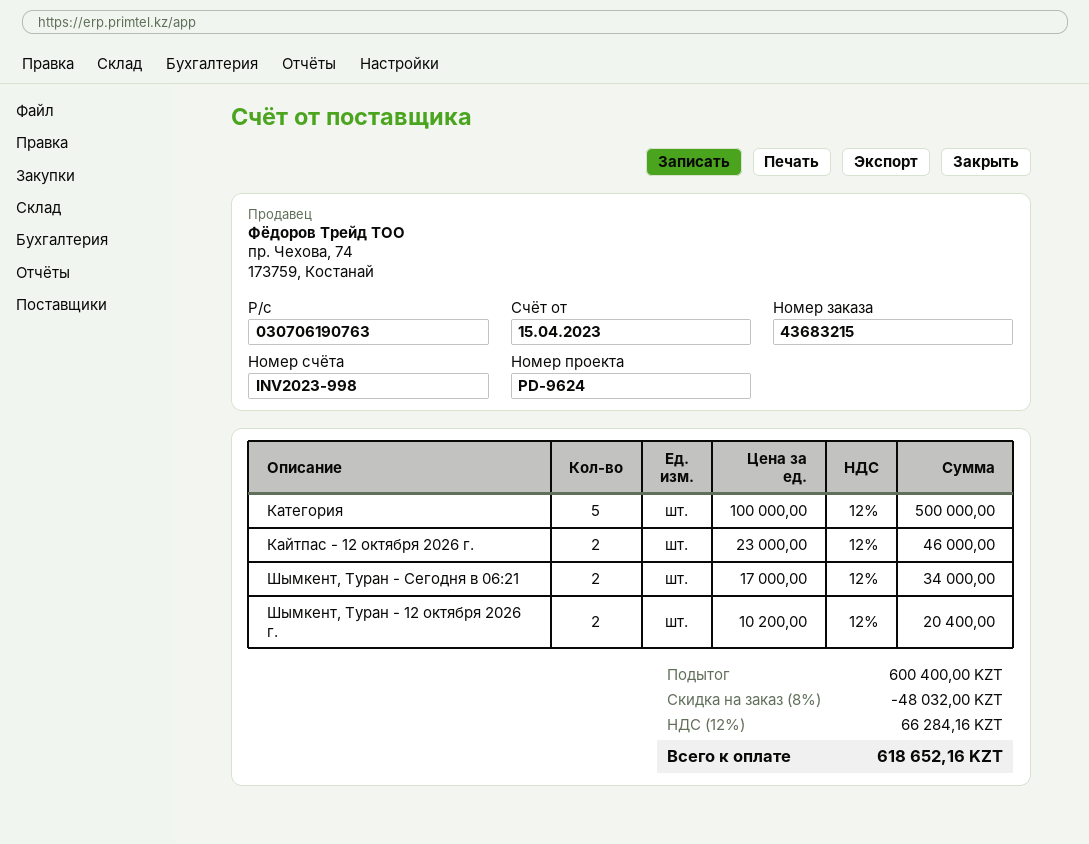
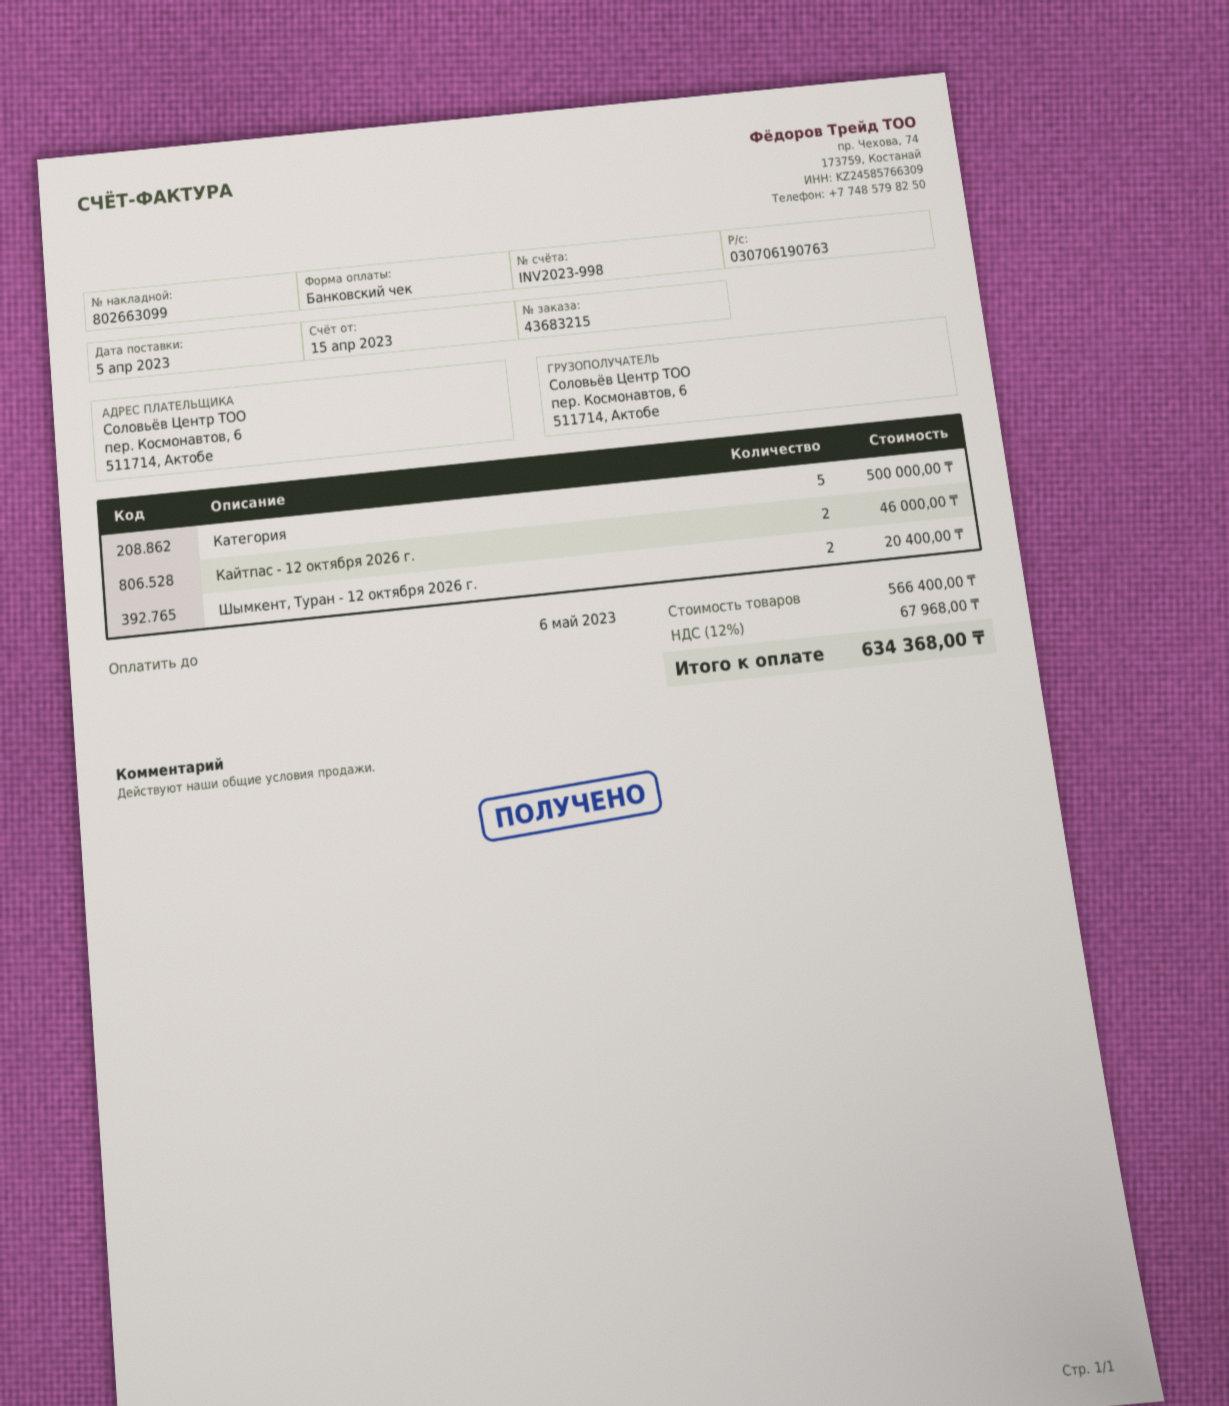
Шымкент, Туран - Сегодня в 06:21: 2 for 34000.00 -> none
subtotal: 600400.00 -> 566400.00
discount: 8% = 48032.00 -> none
tax: 12% = 66284.16 -> 12% = 67968.00
total: 618652.16 -> 634368.00

